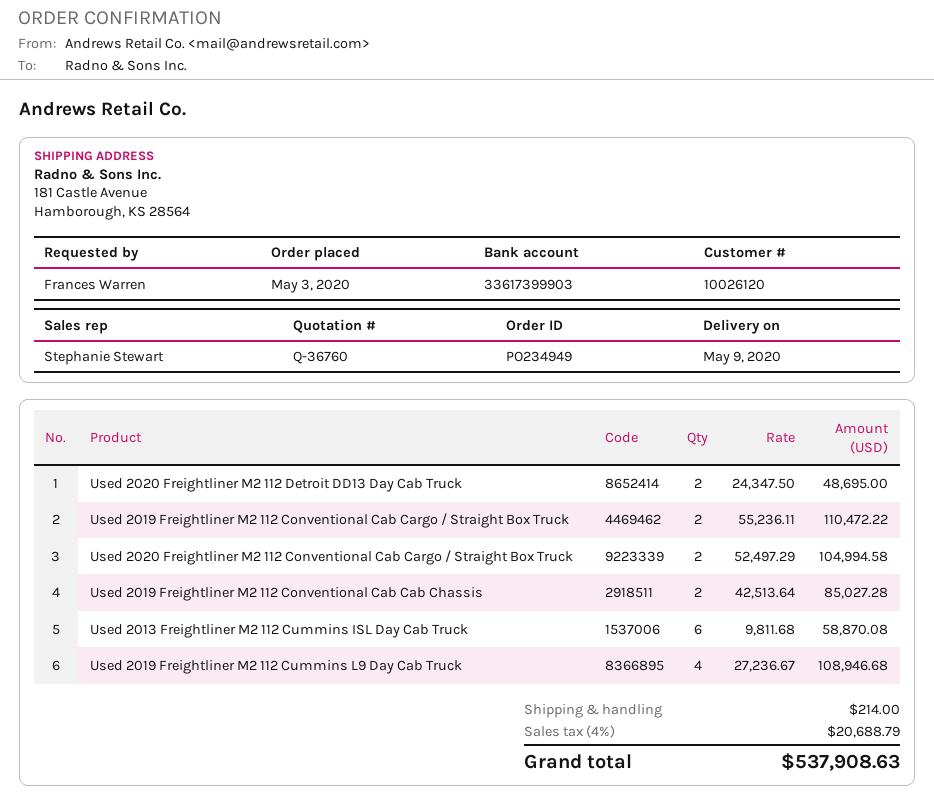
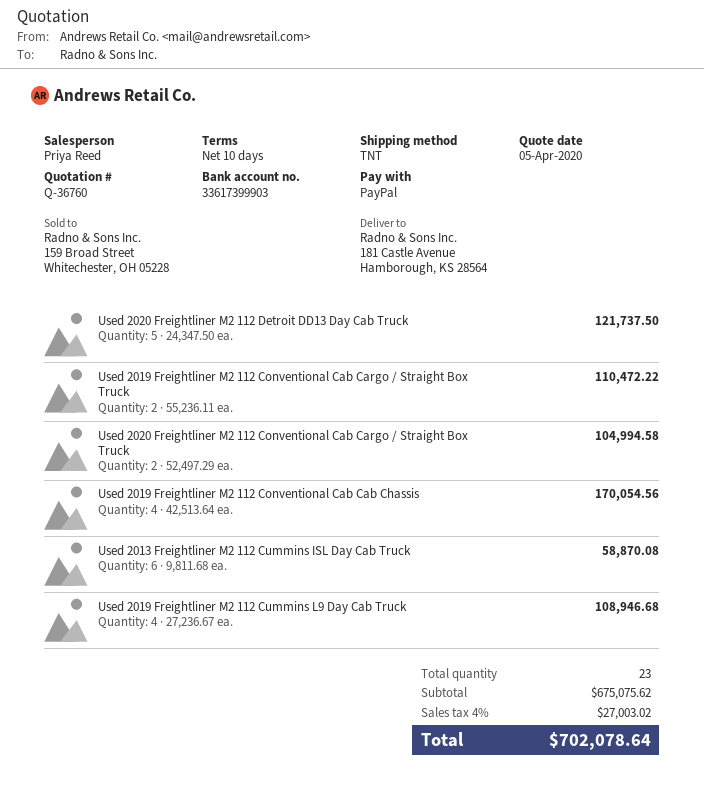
sales rep: Stephanie Stewart -> Priya Reed
Used 2020 Freightliner M2 112 Detroit DD13 Day Cab Truck: 2 x 24347.50 = 48695.00 -> 5 x 24347.50 = 121737.50
Used 2019 Freightliner M2 112 Conventional Cab Cab Chassis: 2 x 42513.64 = 85027.28 -> 4 x 42513.64 = 170054.56
shipping: 214.00 -> none
tax: 4% = 20688.79 -> 4% = 27003.02
total: 537908.63 -> 702078.64

